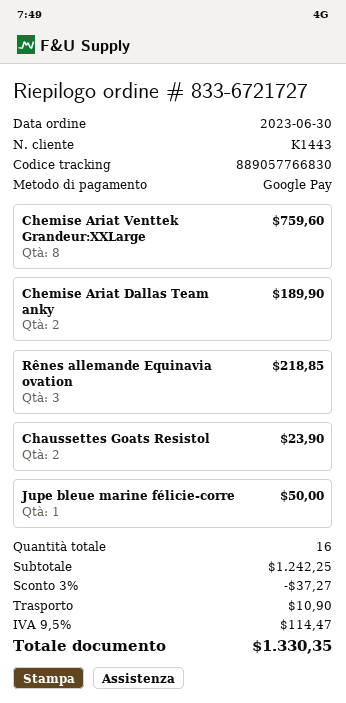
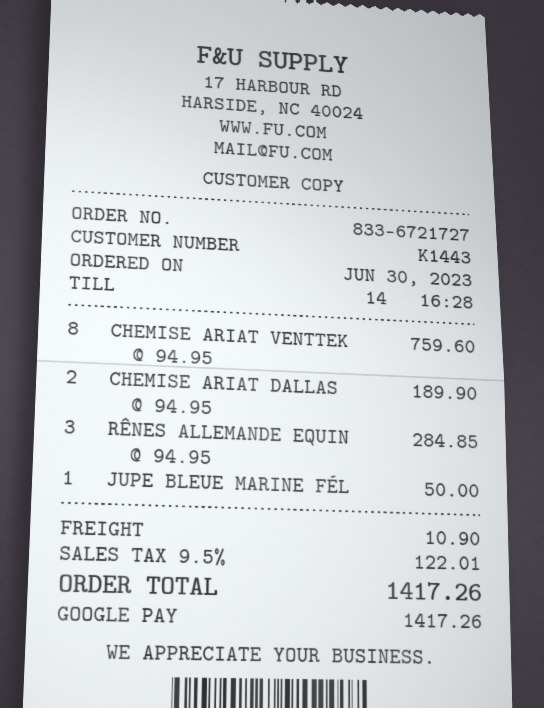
Rênes allemande Equinavia ovation: 3 for 218.85 -> 3 for 284.85
Chaussettes Goats Resistol: 2 for 23.90 -> none
discount: 3% = 37.27 -> none
tax: 9.5% = 114.47 -> 9.5% = 122.01
total: 1330.35 -> 1417.26

